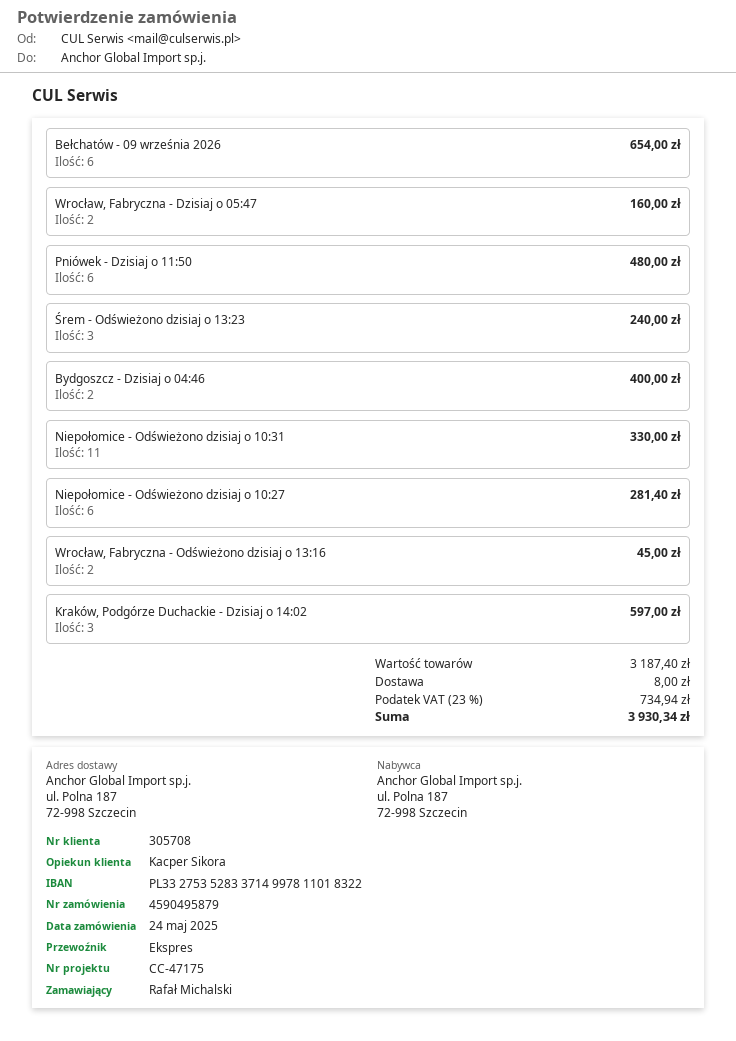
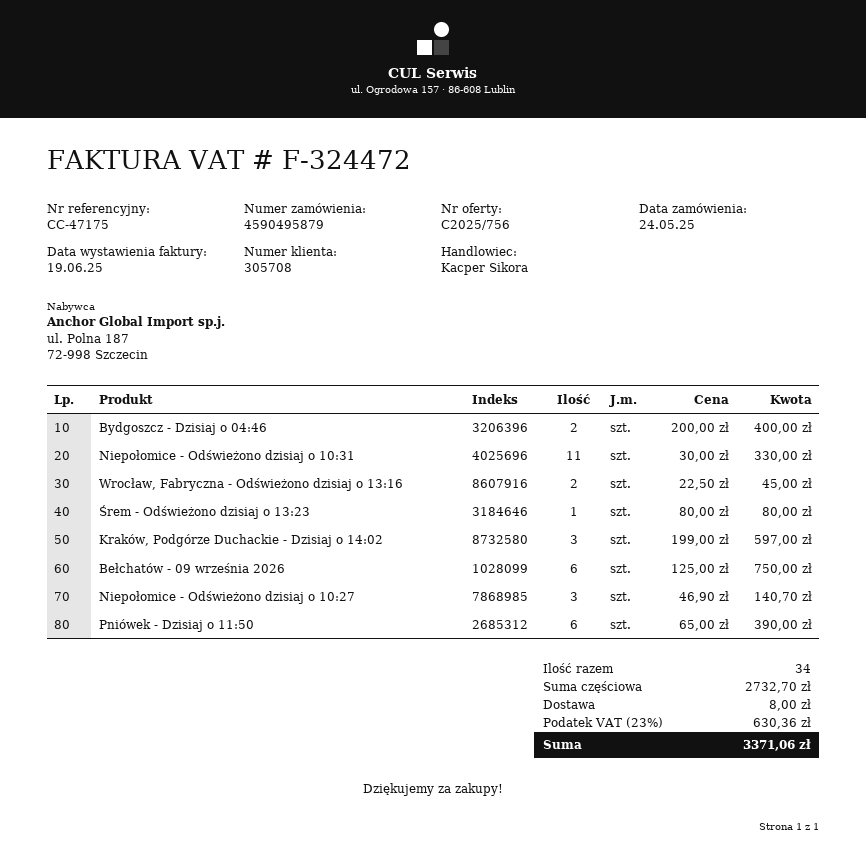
Bełchatów - 09 września 2026: 6 for 654.00 -> 6 for 750.00
Wrocław, Fabryczna - Dzisiaj o 05:47: 2 for 160.00 -> none
Pniówek - Dzisiaj o 11:50: 6 for 480.00 -> 6 for 390.00
Śrem - Odświeżono dzisiaj o 13:23: 3 for 240.00 -> 1 for 80.00
Niepołomice - Odświeżono dzisiaj o 10:27: 6 for 281.40 -> 3 for 140.70
subtotal: 3187.40 -> 2732.70
tax: 23% = 734.94 -> 23% = 630.36
total: 3930.34 -> 3371.06

